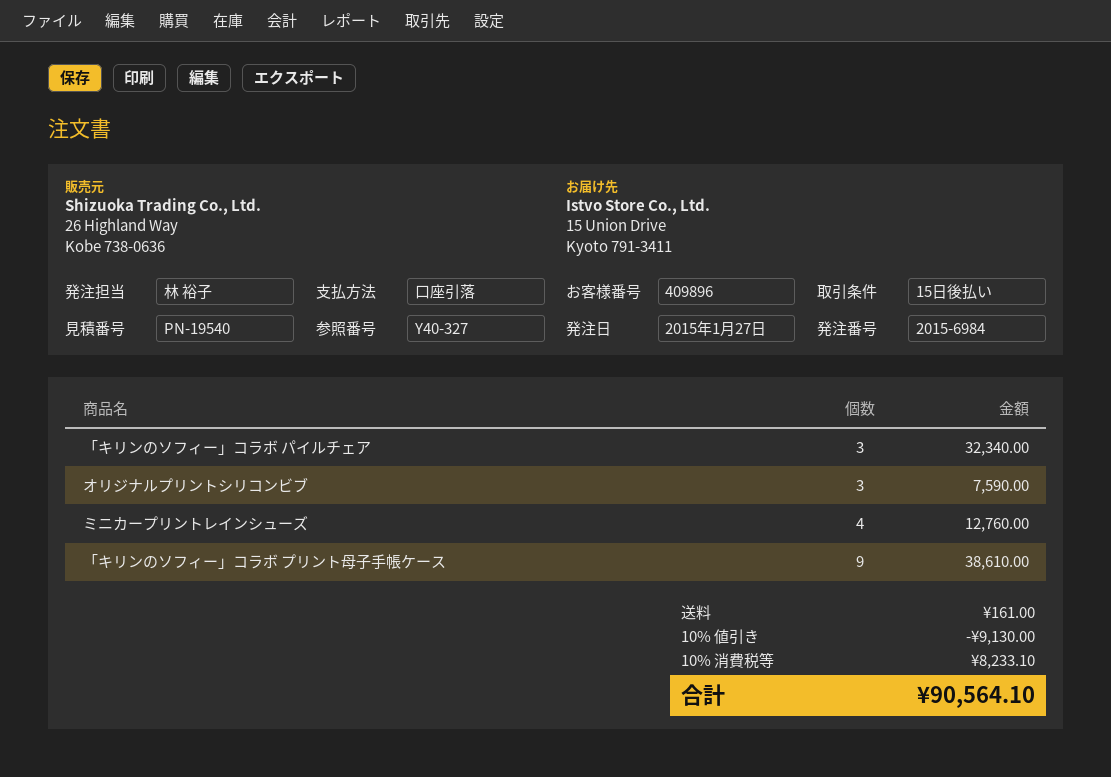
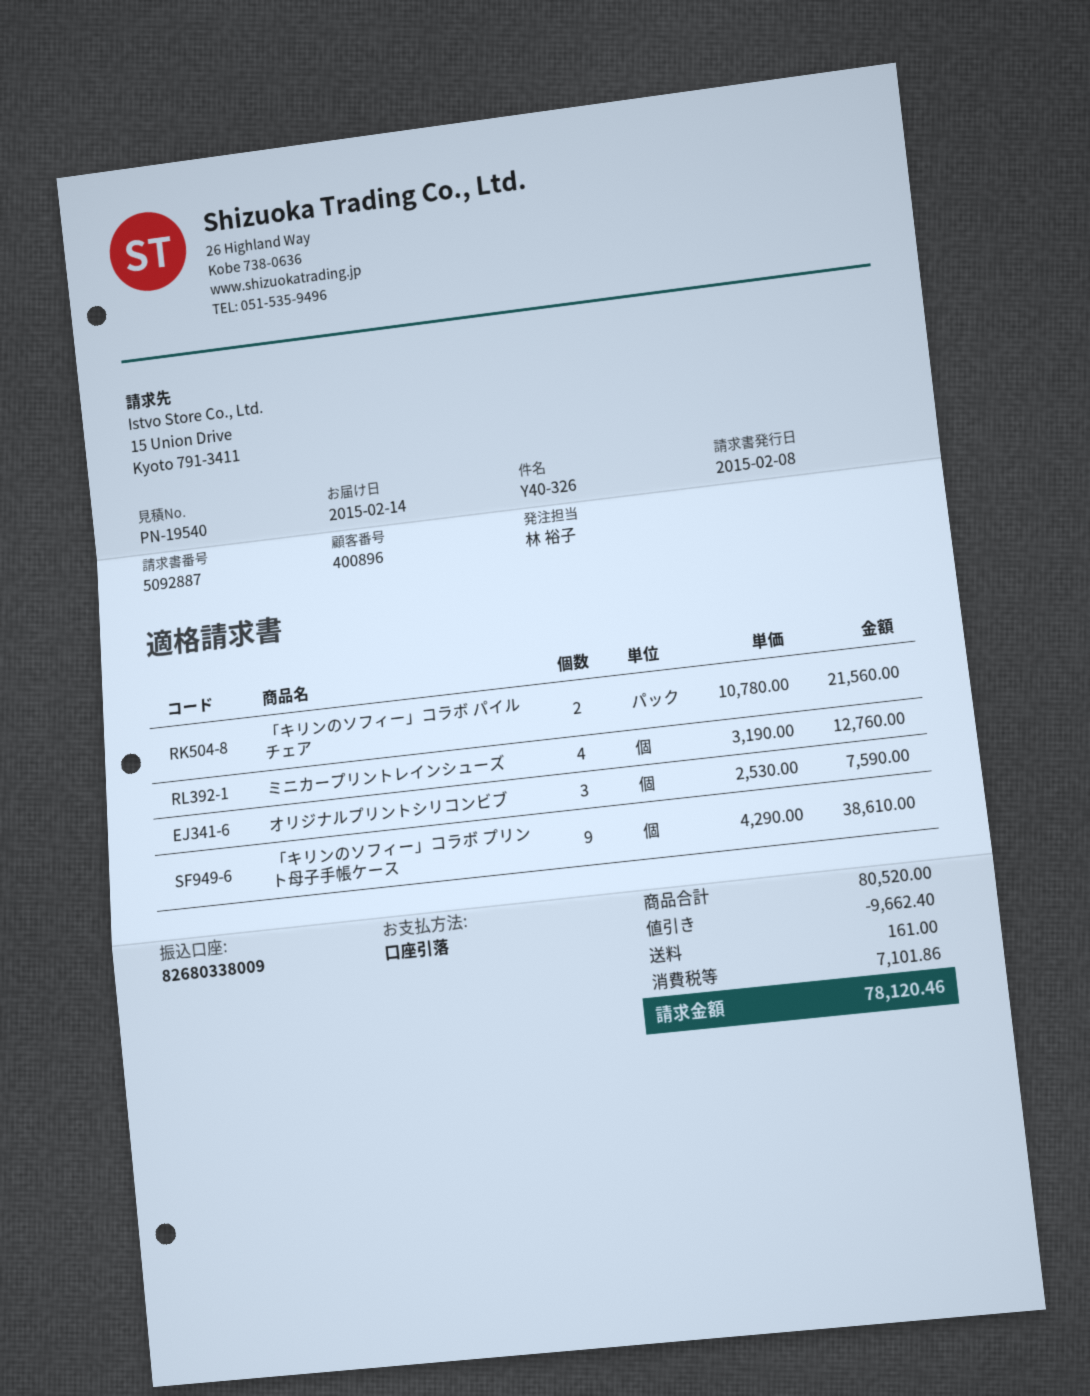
customer number: 409896 -> 400896
reference: Y40-327 -> Y40-326
「キリンのソフィー」コラボ パイルチェア: 3 for 32340.00 -> 2 for 21560.00
discount: 9130.00 -> 9662.40
tax: 8233.10 -> 7101.86
total: 90564.10 -> 78120.46

